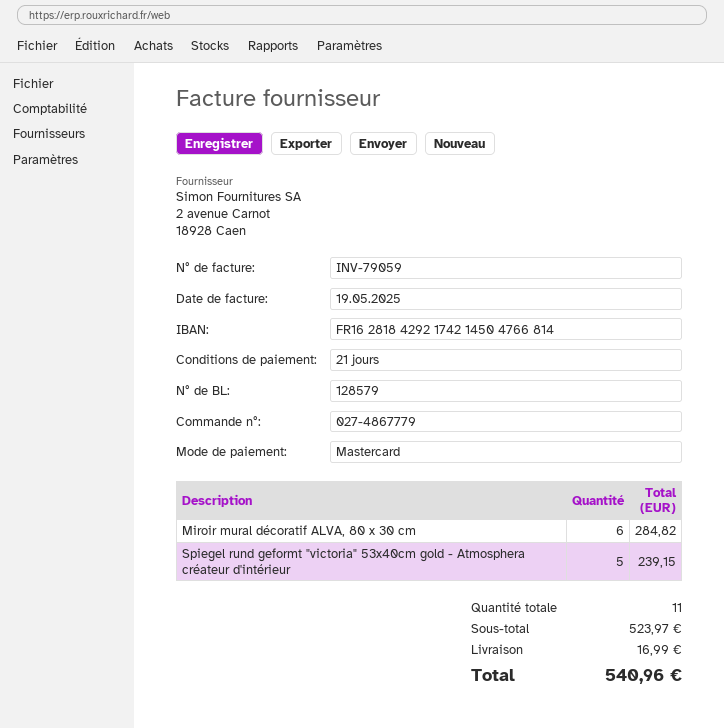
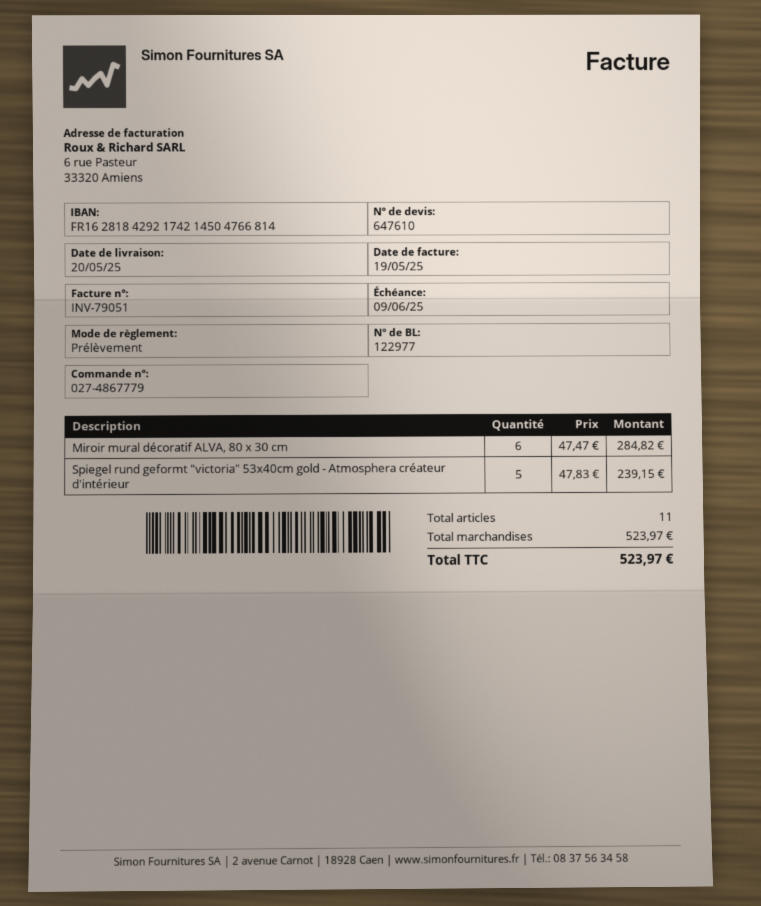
delivery note number: 128579 -> 122977
invoice number: INV-79059 -> INV-79051
payment method: Mastercard -> direct debit
shipping: 16.99 -> none
total: 540.96 -> 523.97

